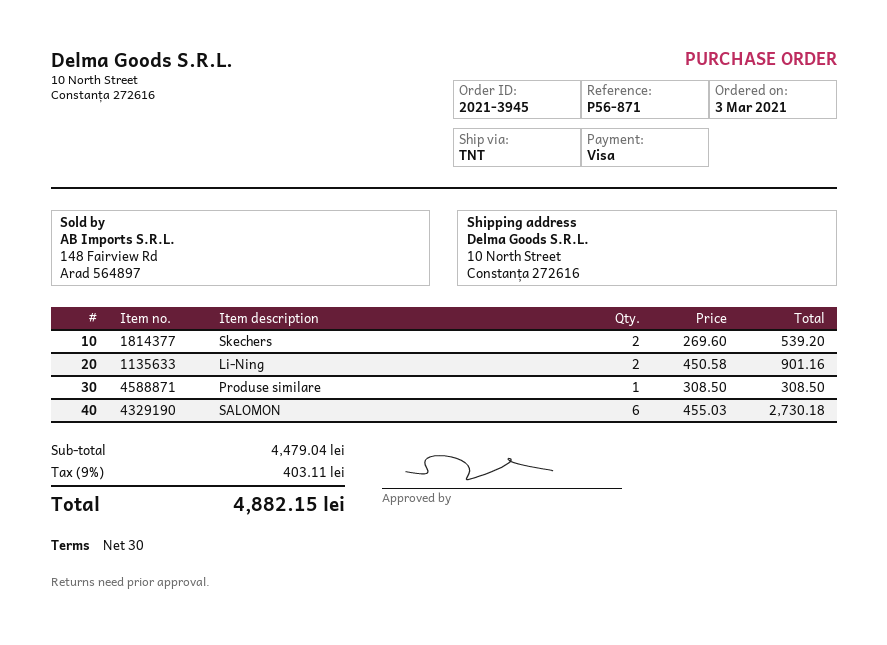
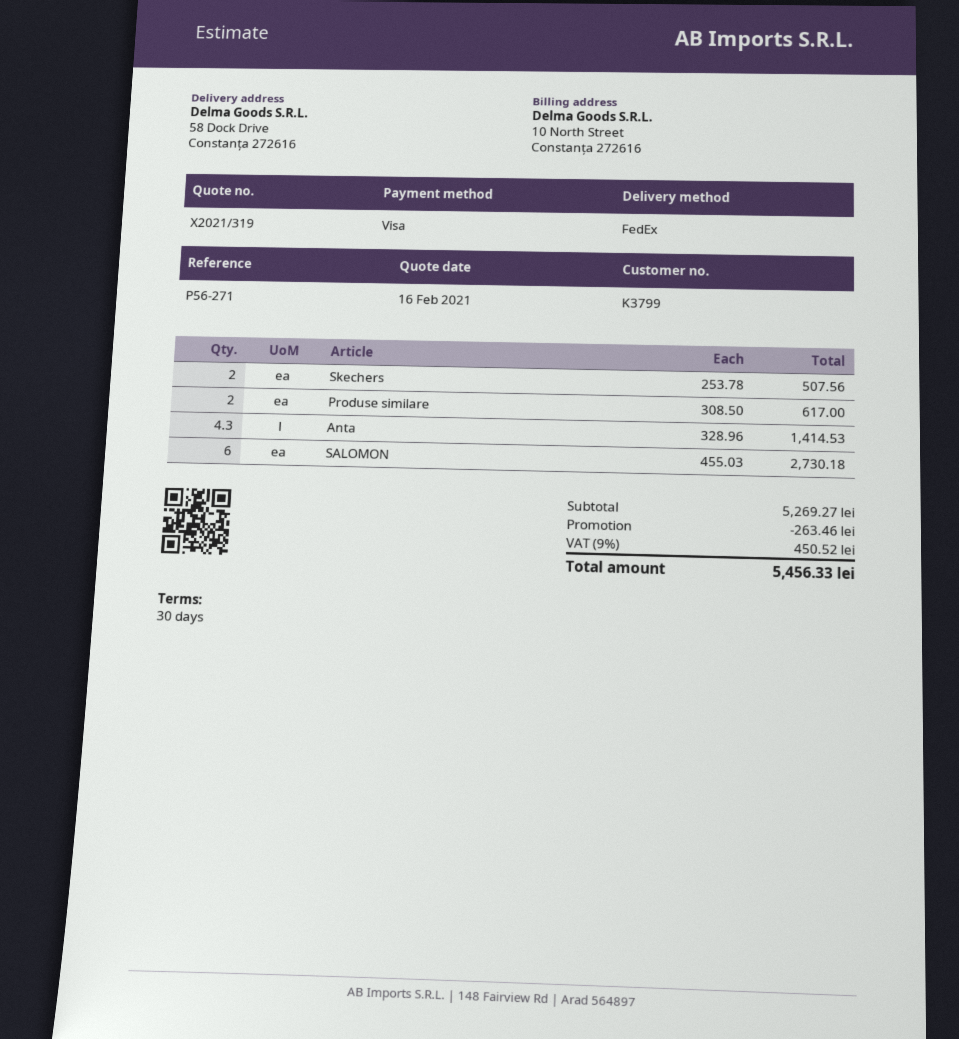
reference: P56-871 -> P56-271
shipping method: TNT -> FedEx
ship to: 10 North Street, Constanța 272616 -> 58 Dock Drive, Constanța 272616
Skechers: 2 x 269.60 = 539.20 -> 2 x 253.78 = 507.56
Li-Ning: 2 x 450.58 = 901.16 -> none
Produse similare: 1 x 308.50 = 308.50 -> 2 x 308.50 = 617.00
Anta: none -> 4.3 x 328.96 = 1414.53
subtotal: 4479.04 -> 5269.27
discount: none -> 263.46
tax: 9% = 403.11 -> 9% = 450.52
total: 4882.15 -> 5456.33

